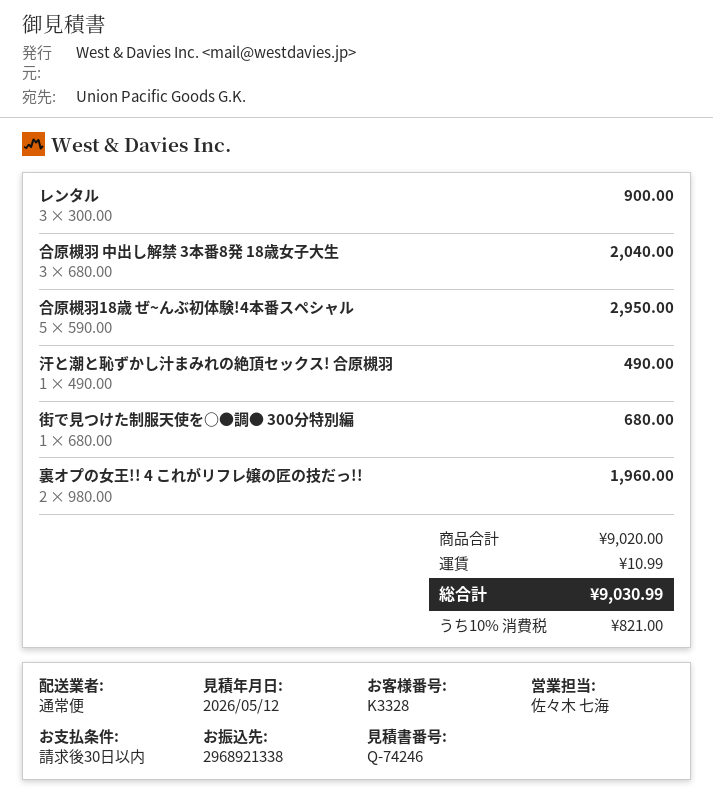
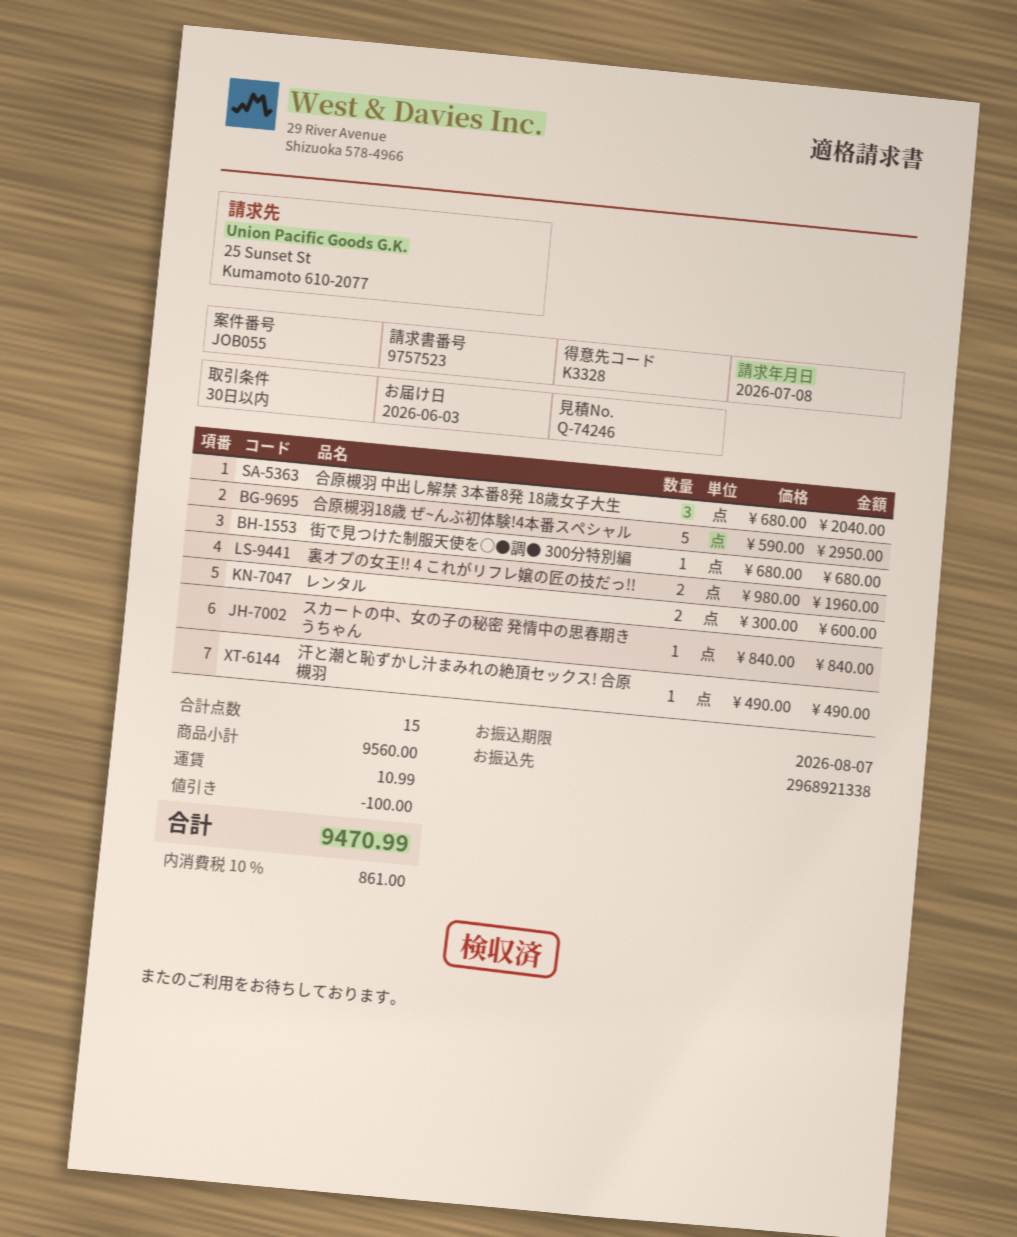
レンタル: 3 x 300.00 = 900.00 -> 2 x 300.00 = 600.00
スカートの中、女の子の秘密 発情中の思春期きうちゃん: none -> 1 x 840.00 = 840.00
subtotal: 9020.00 -> 9560.00
discount: none -> 100.00
tax: 10% = 821.00 -> 10% = 861.00
total: 9030.99 -> 9470.99

